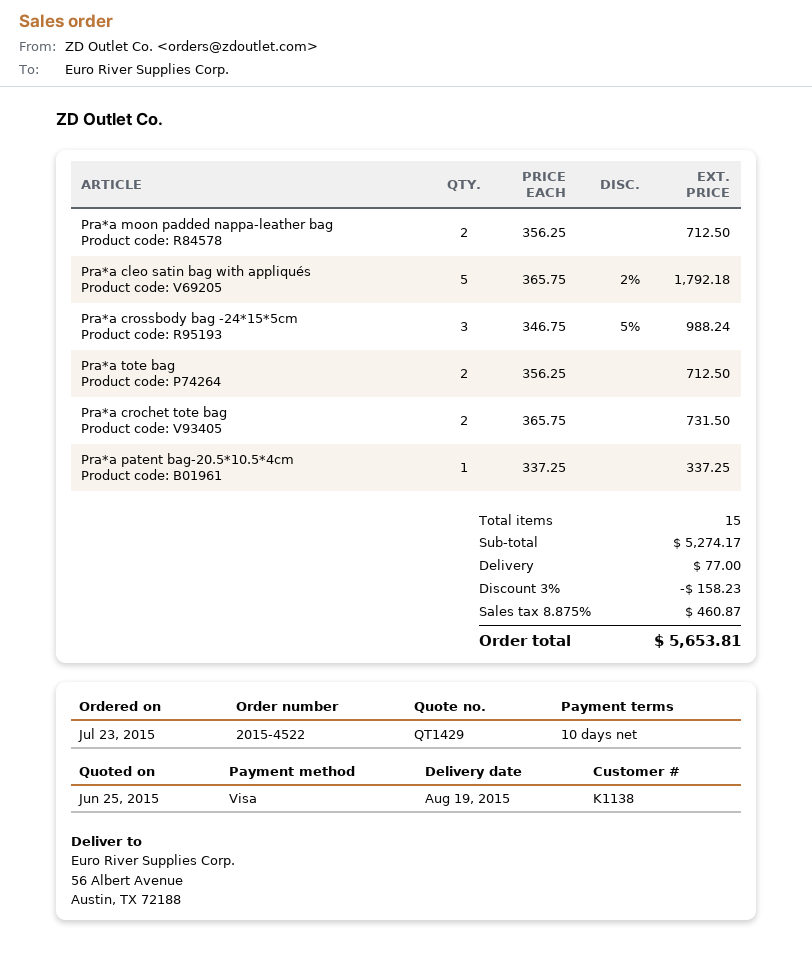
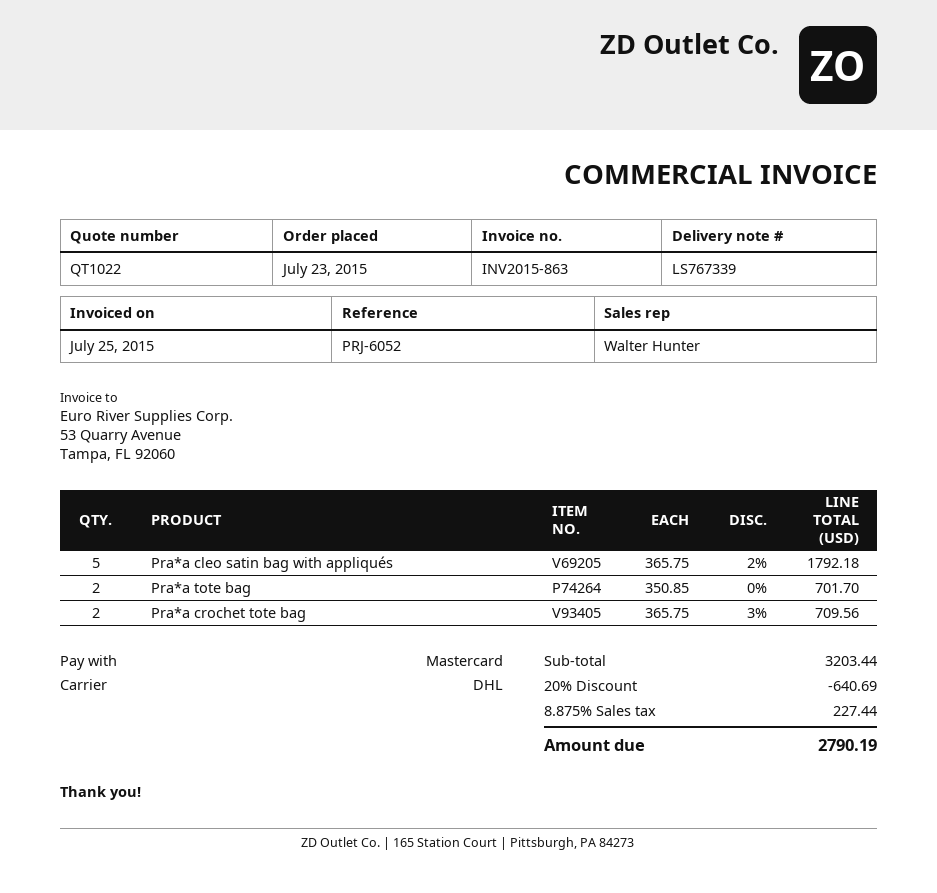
quote number: QT1429 -> QT1022
payment method: Visa -> Mastercard
Pra*a moon padded nappa-leather bag: 2 x 356.25 = 712.50 -> none
Pra*a crossbody bag -24*15*5cm: 3 x 346.75 - 5% = 988.24 -> none
Pra*a tote bag: 2 x 356.25 = 712.50 -> 2 x 350.85 = 701.70
Pra*a crochet tote bag: 2 x 365.75 = 731.50 -> 2 x 365.75 - 3% = 709.56
Pra*a patent bag-20.5*10.5*4cm: 1 x 337.25 = 337.25 -> none
subtotal: 5274.17 -> 3203.44
discount: 3% = 158.23 -> 20% = 640.69
shipping: 77.00 -> none
tax: 8.875% = 460.87 -> 8.875% = 227.44
total: 5653.81 -> 2790.19

